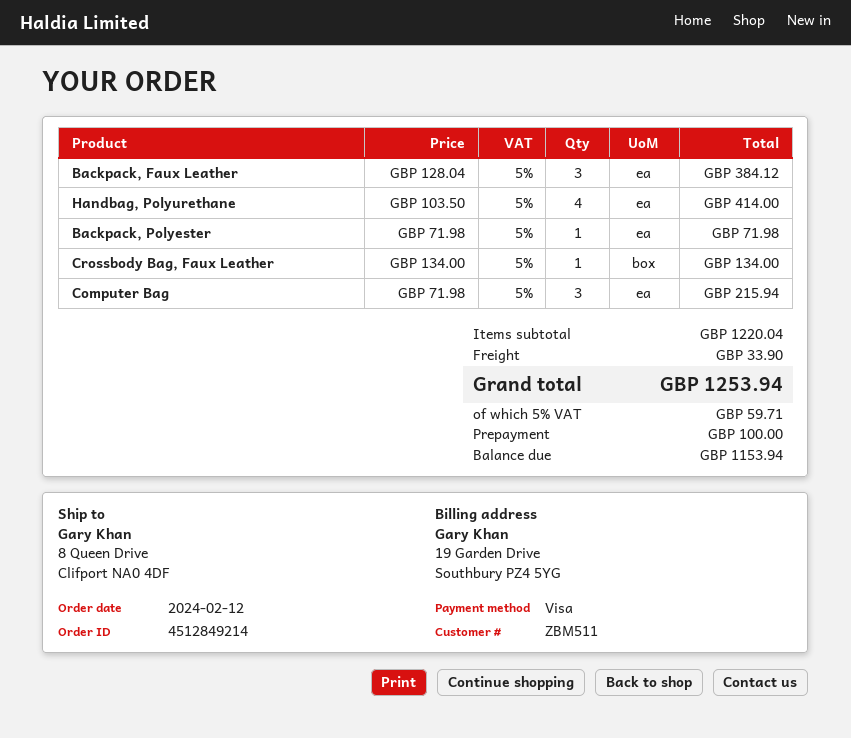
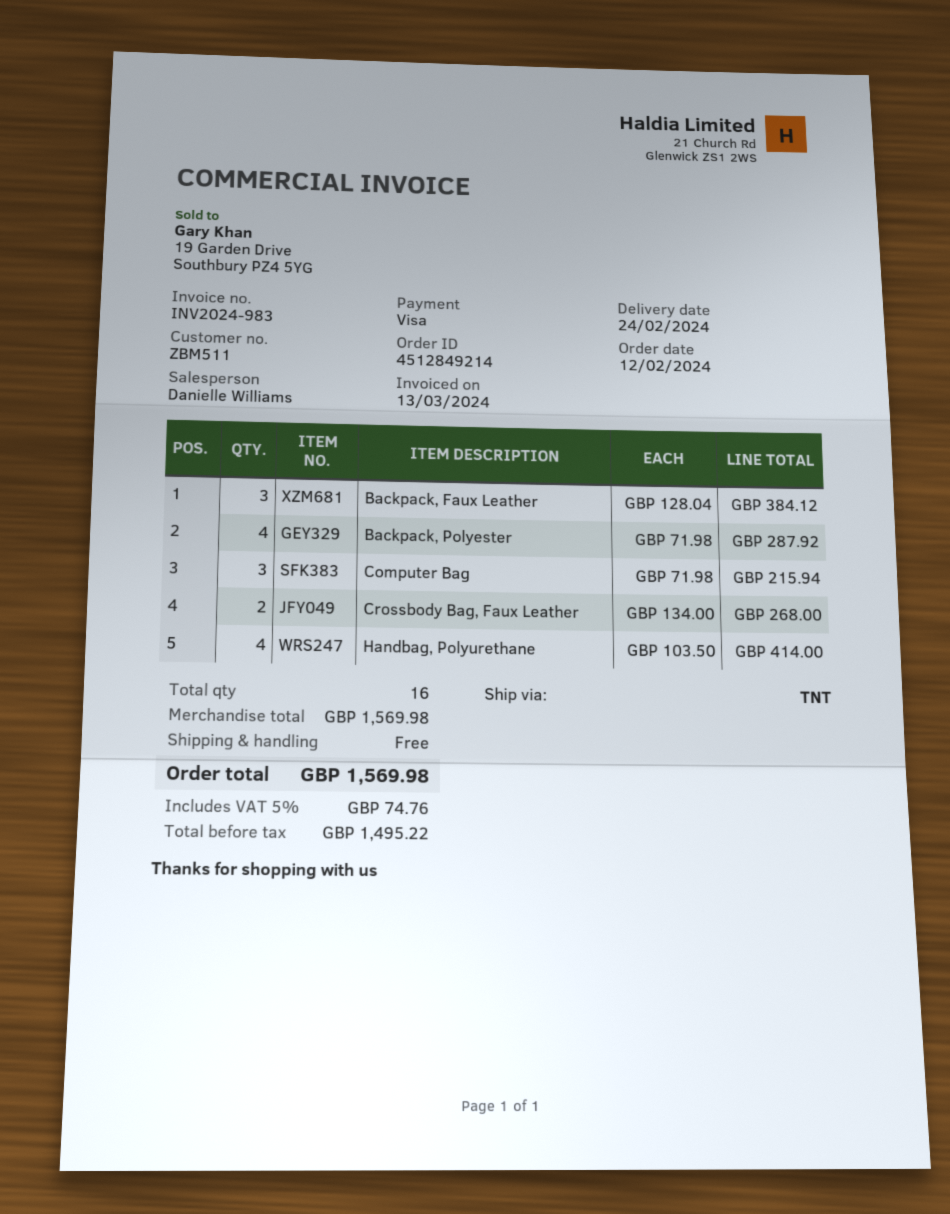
Backpack, Polyester: 1 x 71.98 = 71.98 -> 4 x 71.98 = 287.92
Crossbody Bag, Faux Leather: 1 x 134.00 = 134.00 -> 2 x 134.00 = 268.00
subtotal: 1220.04 -> 1569.98
shipping: 33.90 -> 0.00
tax: 5% = 59.71 -> 5% = 74.76
total: 1253.94 -> 1569.98

